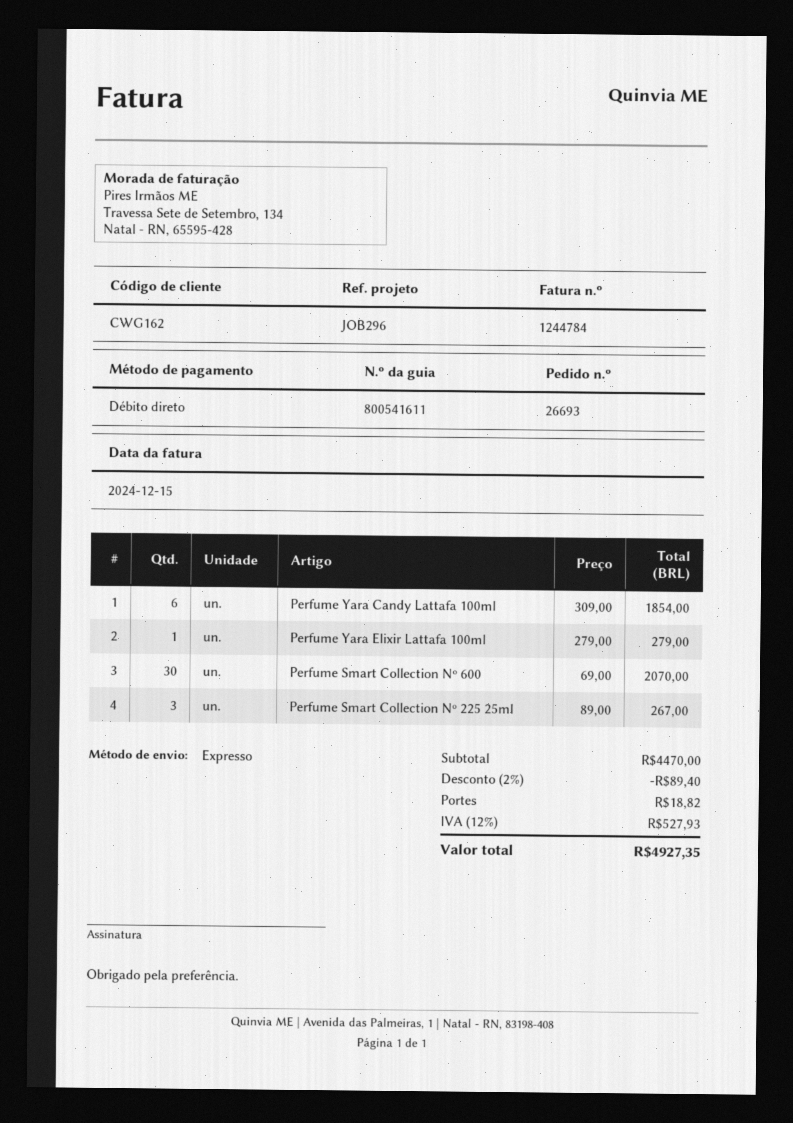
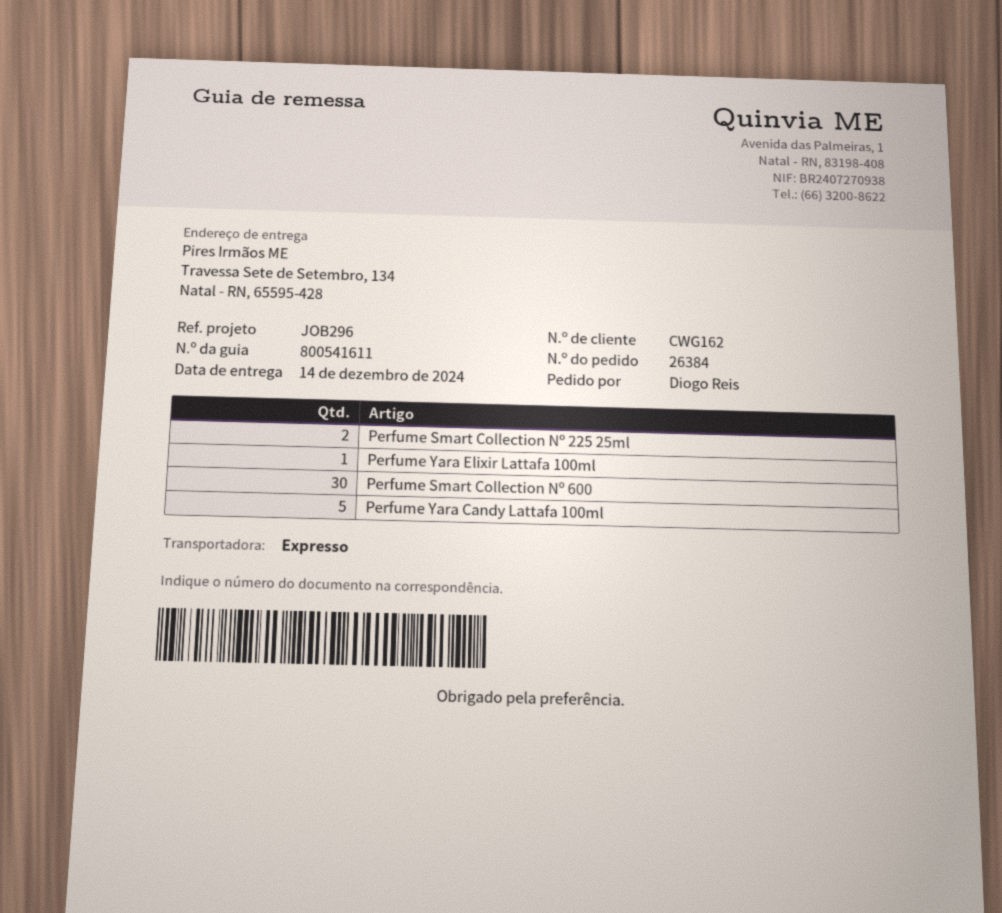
order number: 26693 -> 26384
Perfume Yara Candy Lattafa 100ml: 6 -> 5
Perfume Smart Collection Nº 225 25ml: 3 -> 2

